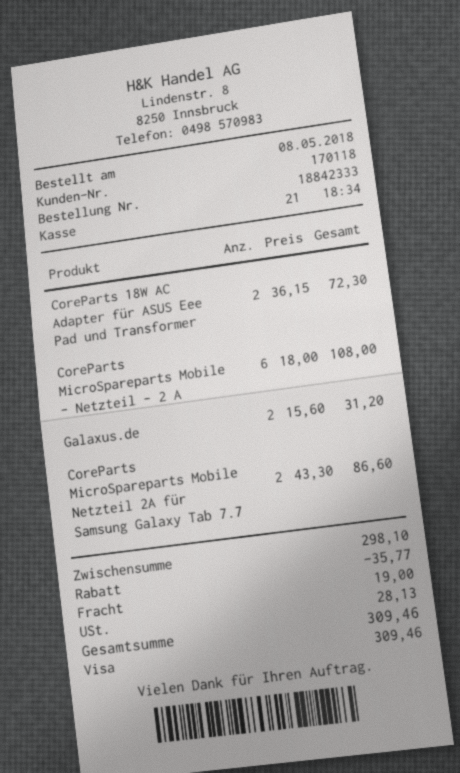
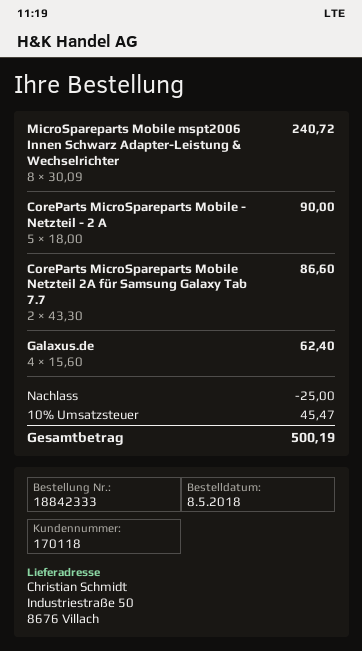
CoreParts 18W AC Adapter für ASUS Eee Pad und Transformer: 2 x 36.15 = 72.30 -> none
CoreParts MicroSpareparts Mobile - Netzteil - 2 A: 6 x 18.00 = 108.00 -> 5 x 18.00 = 90.00
Galaxus.de: 2 x 15.60 = 31.20 -> 4 x 15.60 = 62.40
MicroSpareparts Mobile mspt2006 Innen Schwarz Adapter-Leistung & Wechselrichter: none -> 8 x 30.09 = 240.72
discount: 35.77 -> 25.00
shipping: 19.00 -> none
tax: 28.13 -> 45.47
total: 309.46 -> 500.19

